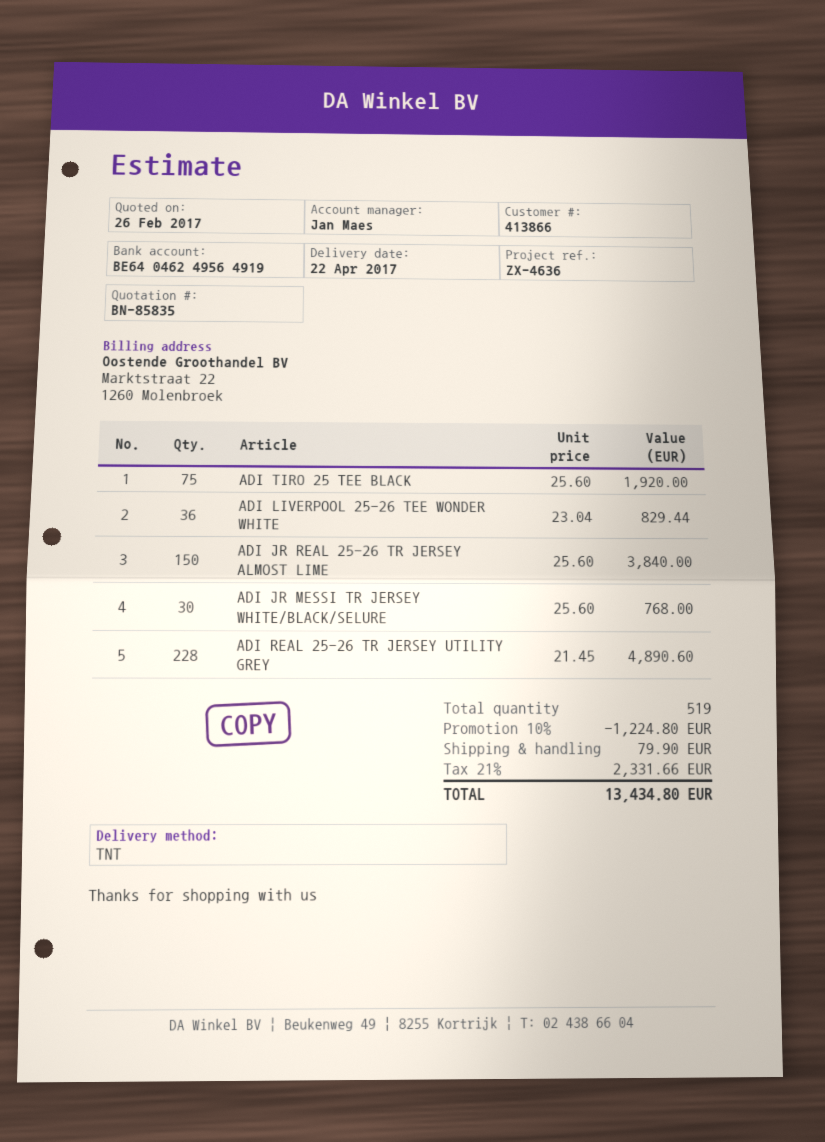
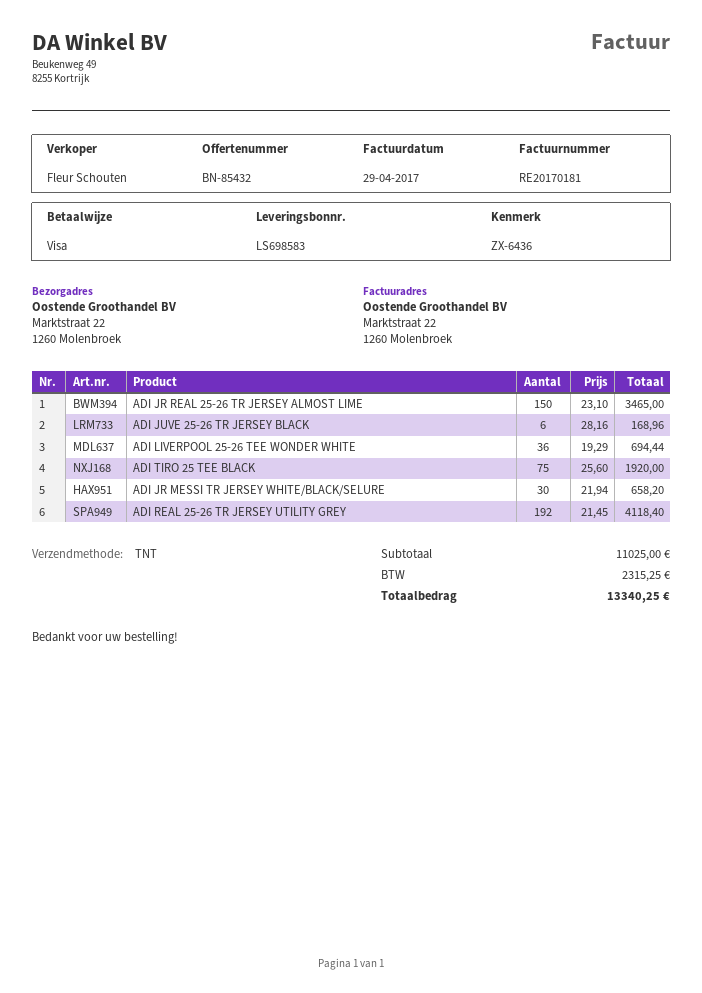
quote number: BN-85835 -> BN-85432
reference: ZX-4636 -> ZX-6436
sales rep: Jan Maes -> Fleur Schouten
ADI LIVERPOOL 25-26 TEE WONDER WHITE: 36 x 23.04 = 829.44 -> 36 x 19.29 = 694.44
ADI JR REAL 25-26 TR JERSEY ALMOST LIME: 150 x 25.60 = 3840.00 -> 150 x 23.10 = 3465.00
ADI JR MESSI TR JERSEY WHITE/BLACK/SELURE: 30 x 25.60 = 768.00 -> 30 x 21.94 = 658.20
ADI REAL 25-26 TR JERSEY UTILITY GREY: 228 x 21.45 = 4890.60 -> 192 x 21.45 = 4118.40
ADI JUVE 25-26 TR JERSEY BLACK: none -> 6 x 28.16 = 168.96
discount: 10% = 1224.80 -> none
shipping: 79.90 -> none
tax: 2331.66 -> 2315.25
total: 13434.80 -> 13340.25

